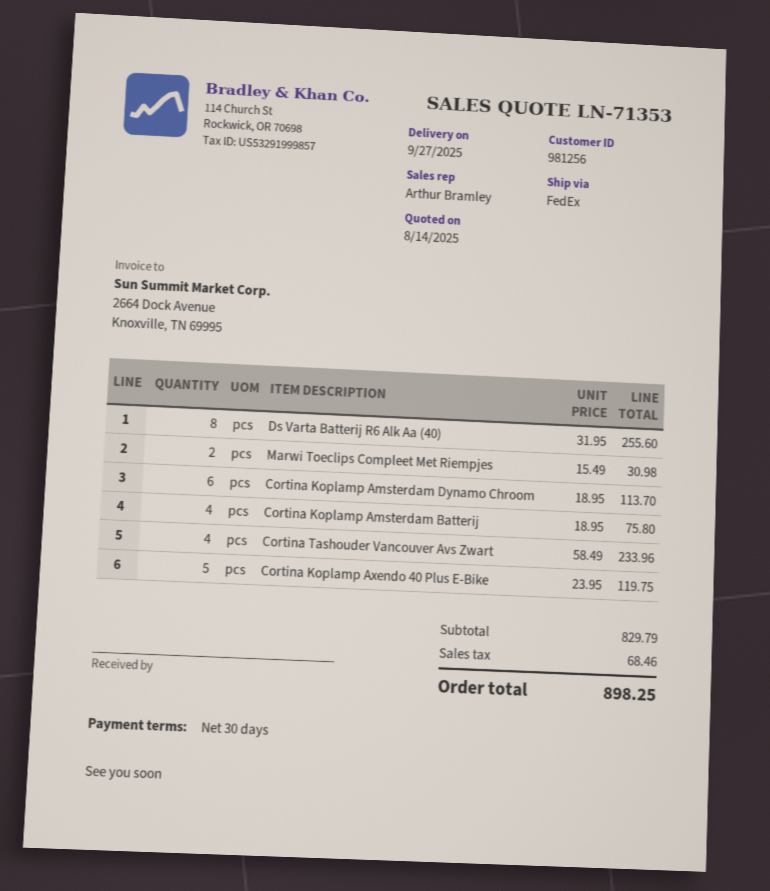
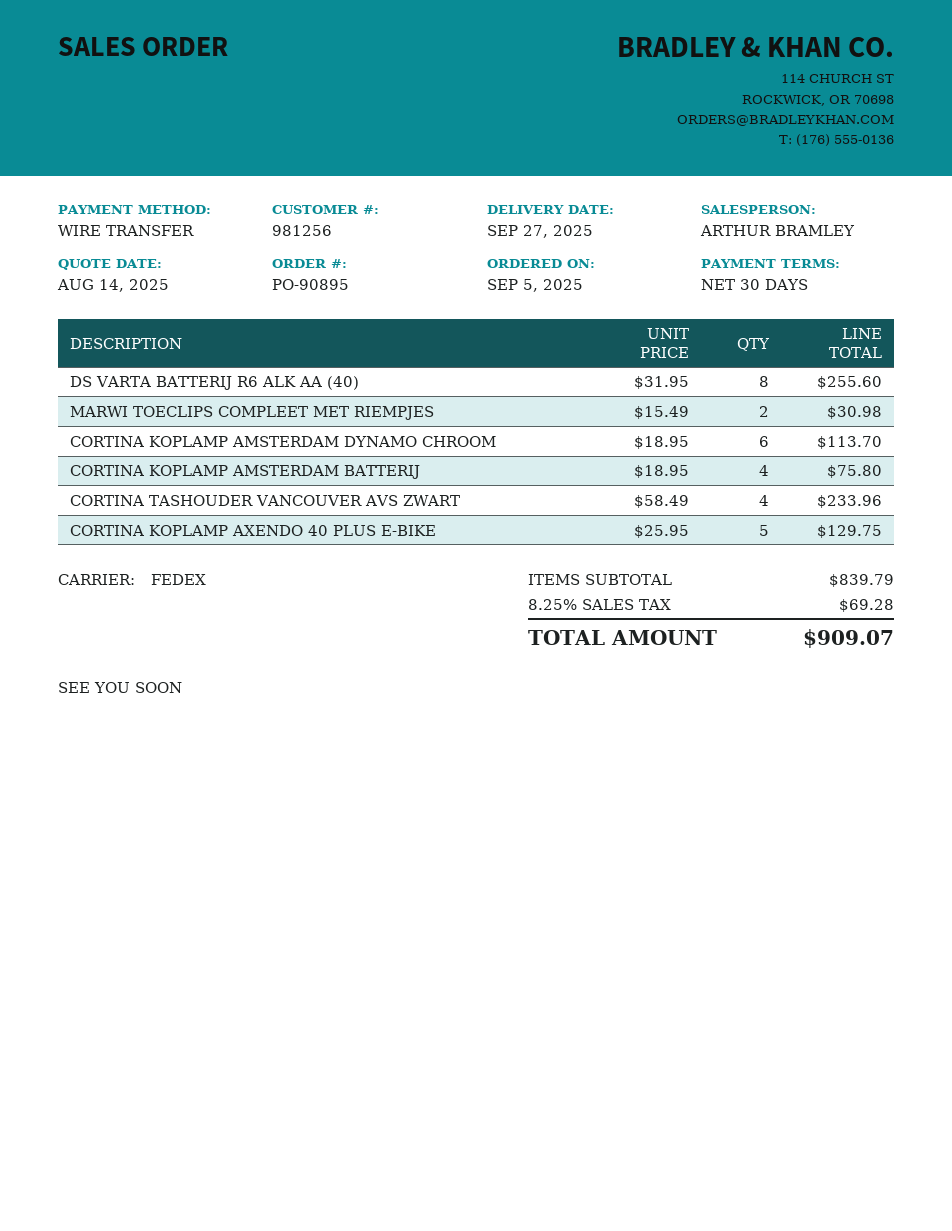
Cortina Koplamp Axendo 40 Plus E-Bike: 5 x 23.95 = 119.75 -> 5 x 25.95 = 129.75
subtotal: 829.79 -> 839.79
tax: 68.46 -> 69.28
total: 898.25 -> 909.07

